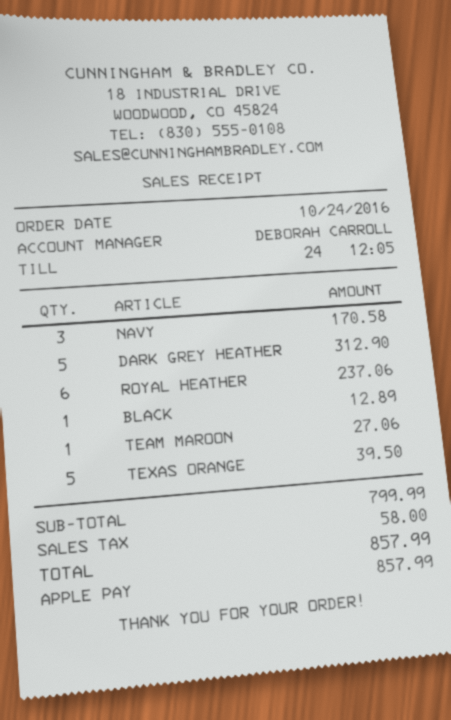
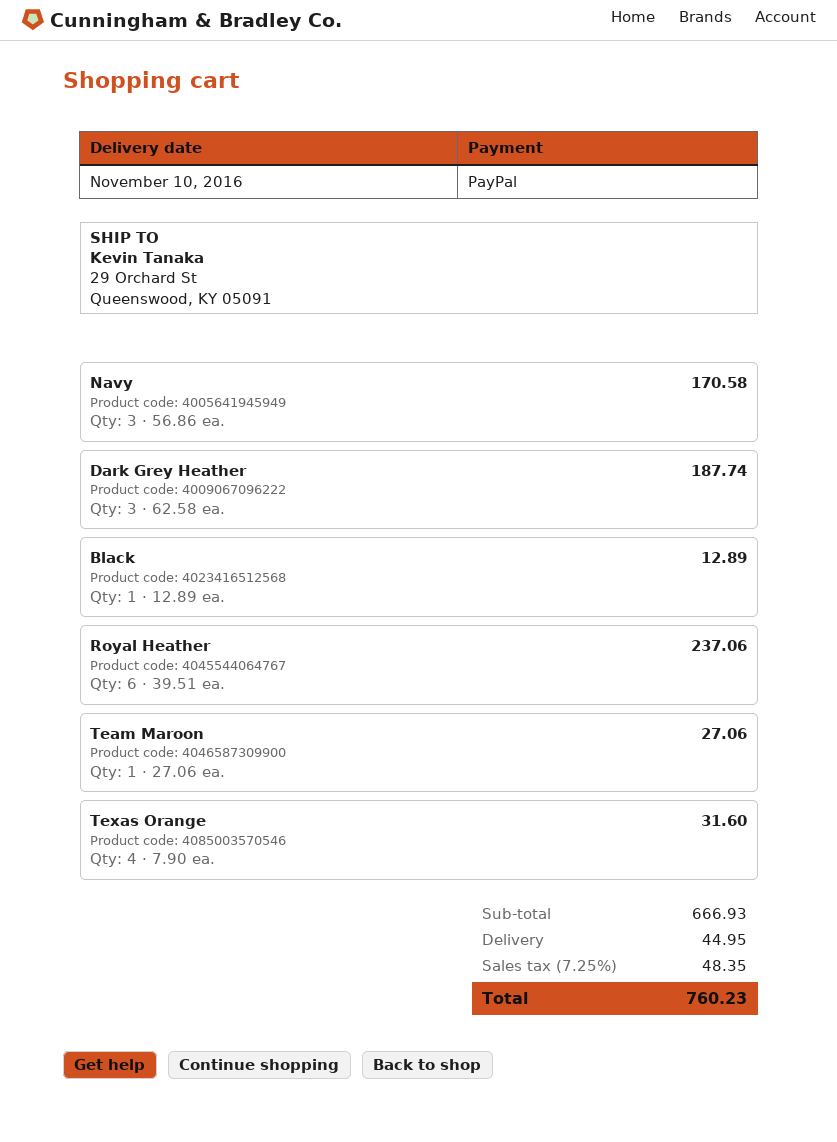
payment method: Apple Pay -> PayPal
DARK GREY HEATHER: 5 for 312.90 -> 3 for 187.74
TEXAS ORANGE: 5 for 39.50 -> 4 for 31.60
subtotal: 799.99 -> 666.93
shipping: none -> 44.95
tax: 58.00 -> 48.35
total: 857.99 -> 760.23

